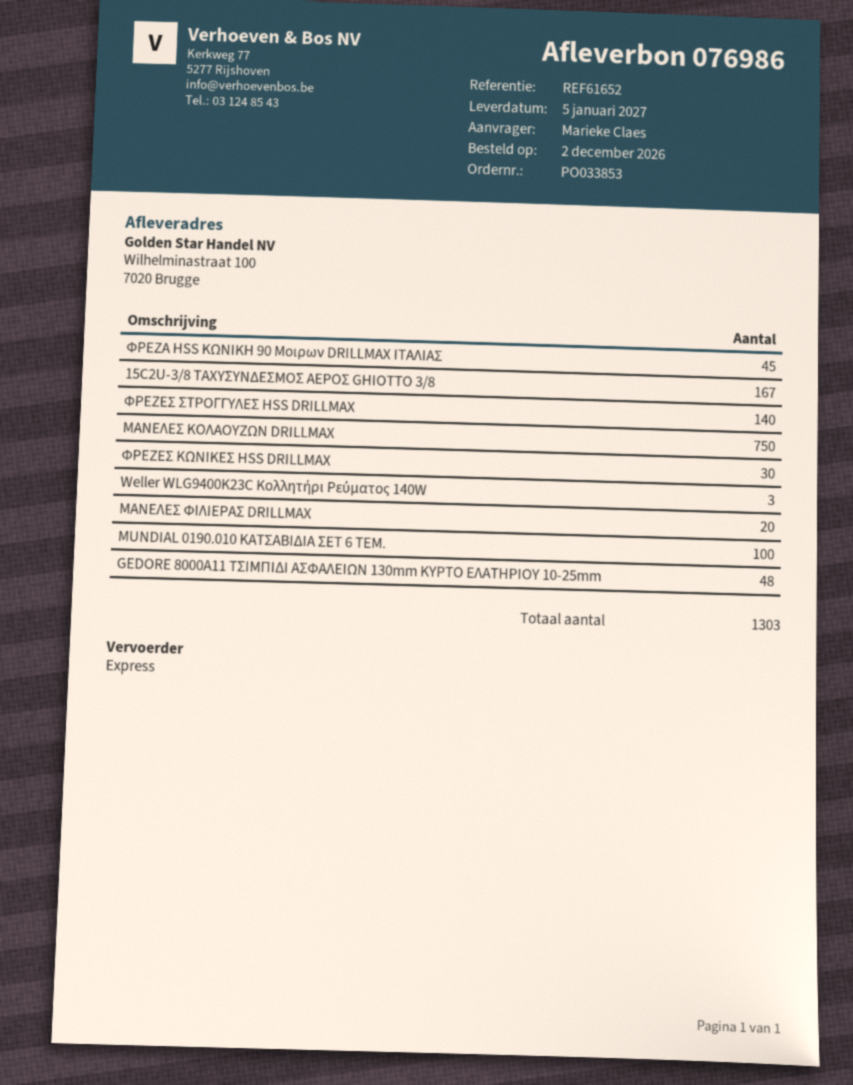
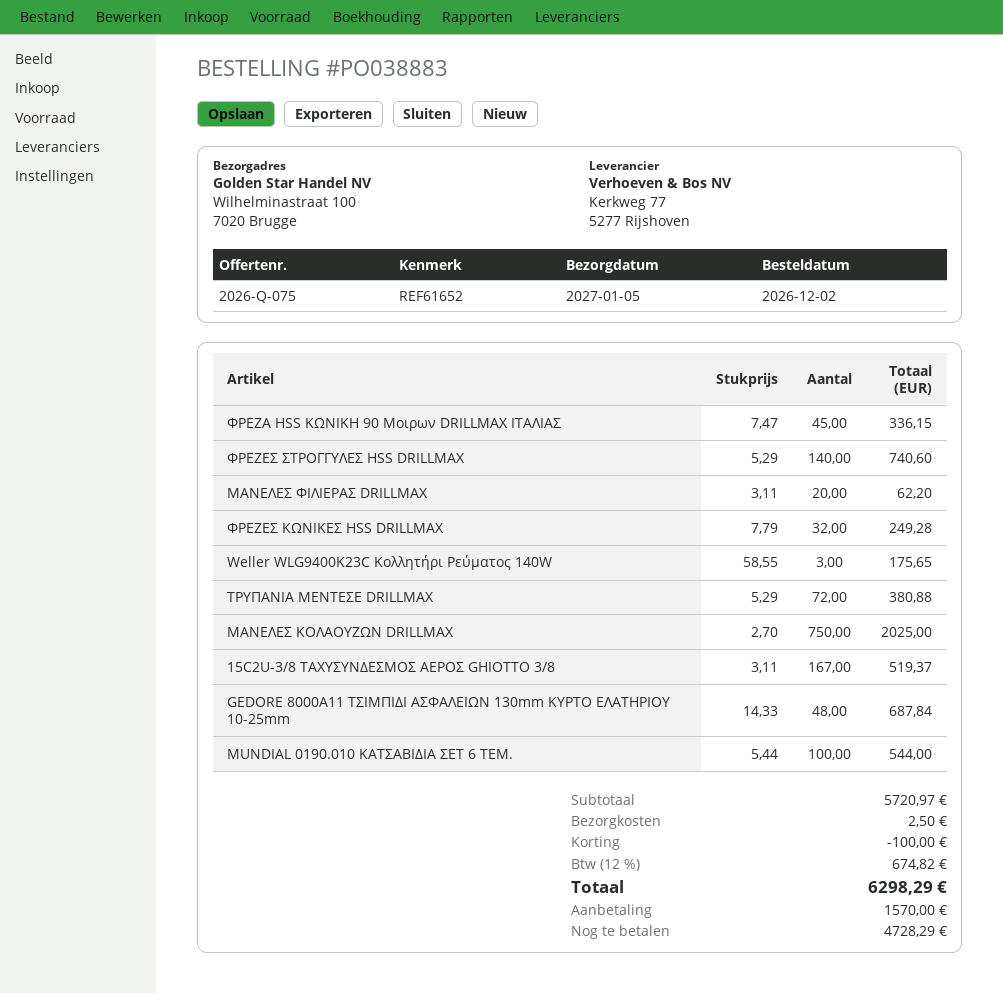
order number: PO033853 -> PO038883
ΦΡΕΖΕΣ ΚΩΝΙΚΕΣ HSS DRILLMAX: 30 -> 32
ΤΡΥΠΑΝΙΑ ΜΕΝΤΕΣΕ DRILLMAX: none -> 72

